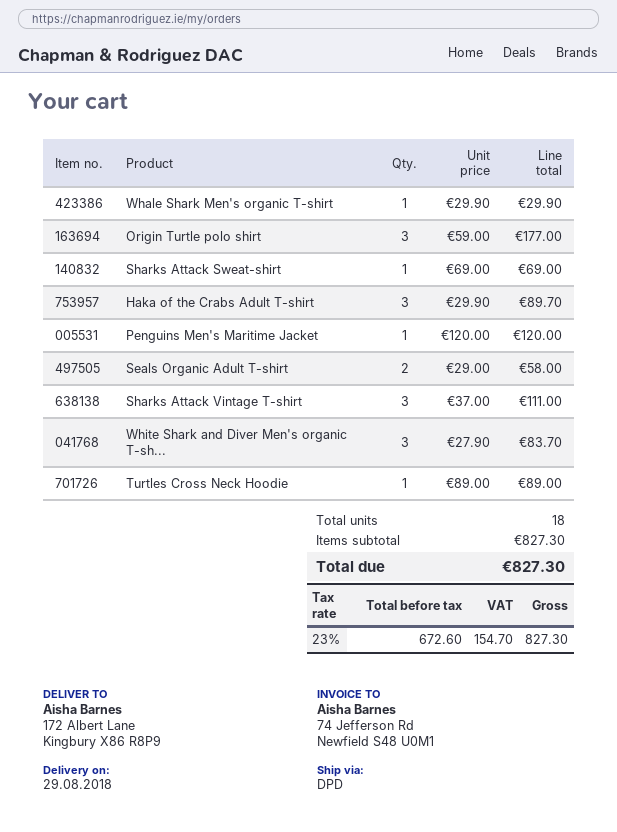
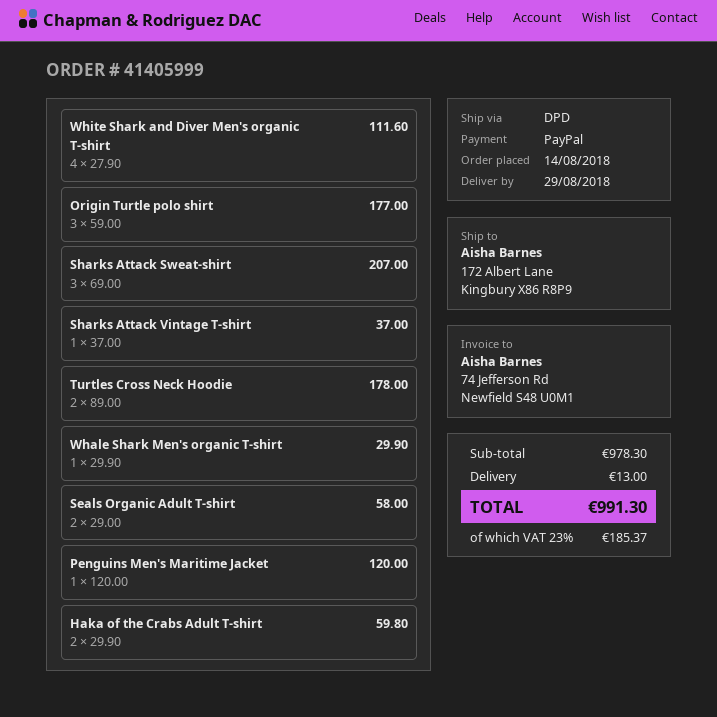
Sharks Attack Sweat-shirt: 1 x 69.00 = 69.00 -> 3 x 69.00 = 207.00
Haka of the Crabs Adult T-shirt: 3 x 29.90 = 89.70 -> 2 x 29.90 = 59.80
Sharks Attack Vintage T-shirt: 3 x 37.00 = 111.00 -> 1 x 37.00 = 37.00
White Shark and Diver Men's organic T-sh...: 3 x 27.90 = 83.70 -> 4 x 27.90 = 111.60
Turtles Cross Neck Hoodie: 1 x 89.00 = 89.00 -> 2 x 89.00 = 178.00
subtotal: 827.30 -> 978.30
shipping: none -> 13.00
tax: 23% = 154.70 -> 23% = 185.37
total: 827.30 -> 991.30

